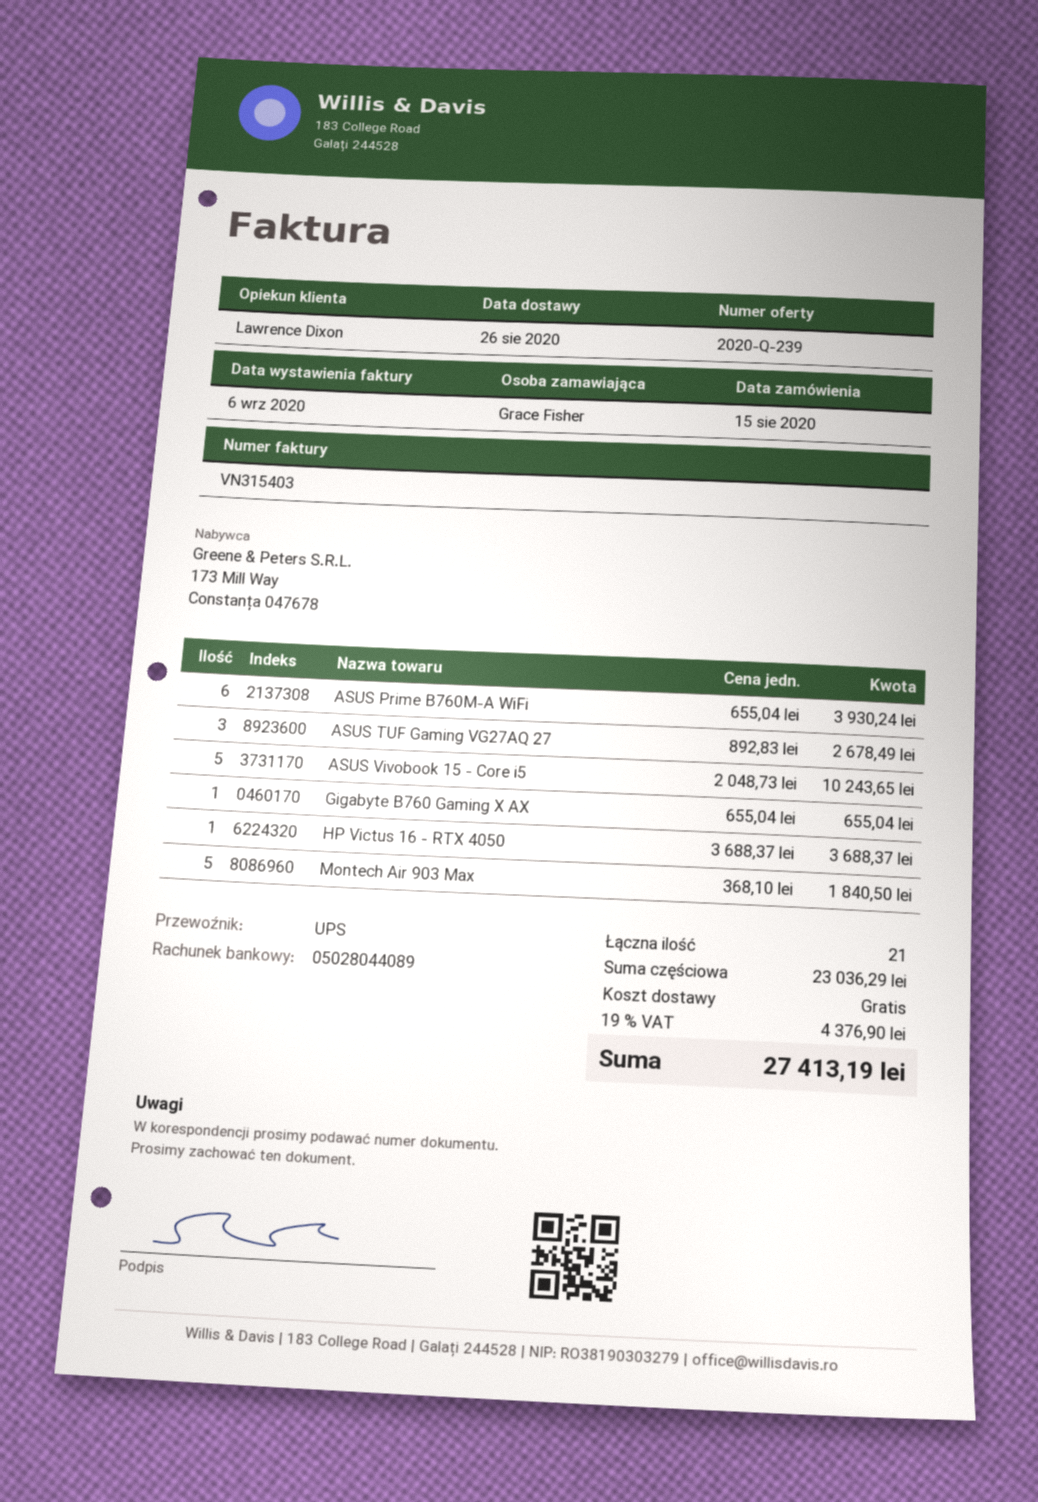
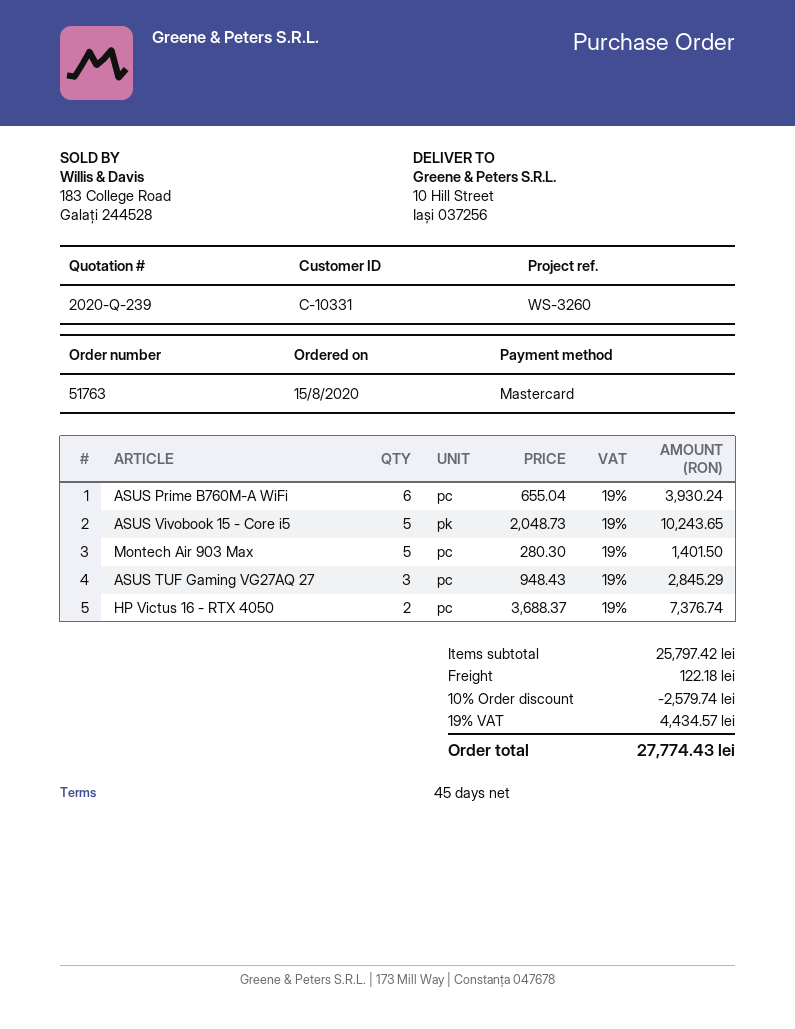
ASUS TUF Gaming VG27AQ 27: 3 x 892.83 = 2678.49 -> 3 x 948.43 = 2845.29
Gigabyte B760 Gaming X AX: 1 x 655.04 = 655.04 -> none
HP Victus 16 - RTX 4050: 1 x 3688.37 = 3688.37 -> 2 x 3688.37 = 7376.74
Montech Air 903 Max: 5 x 368.10 = 1840.50 -> 5 x 280.30 = 1401.50
subtotal: 23036.29 -> 25797.42
discount: none -> 10% = 2579.74
shipping: 0.00 -> 122.18
tax: 19% = 4376.90 -> 19% = 4434.57
total: 27413.19 -> 27774.43

